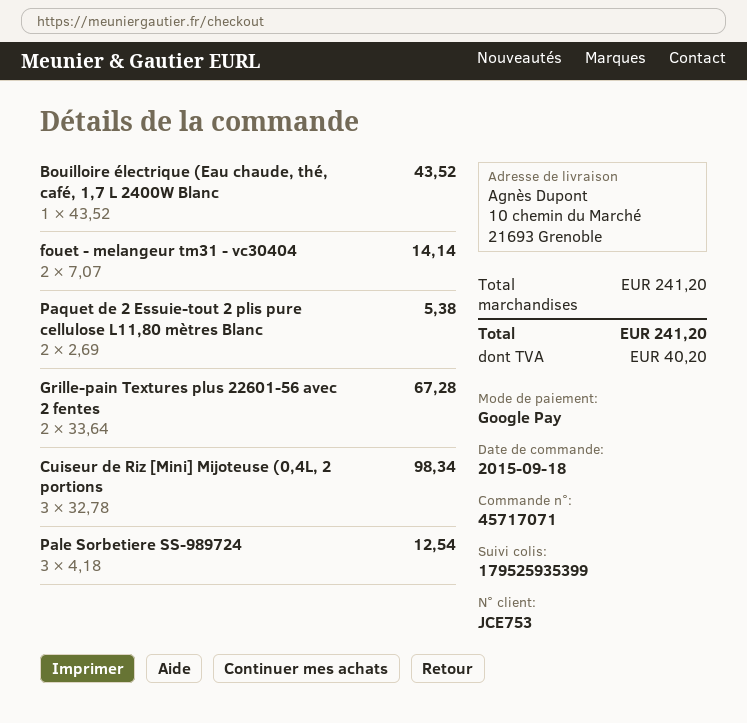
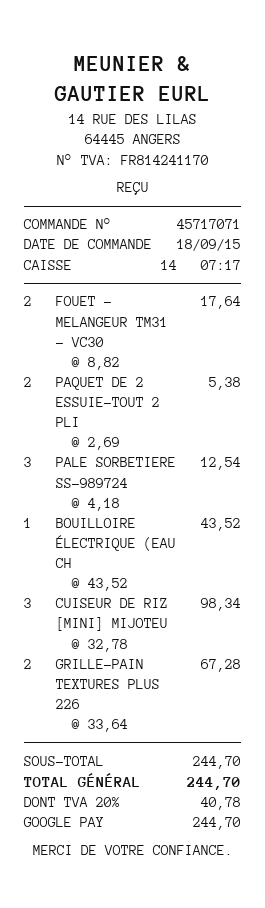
fouet - melangeur tm31 - vc30404: 2 x 7.07 = 14.14 -> 2 x 8.82 = 17.64
subtotal: 241.20 -> 244.70
tax: 40.20 -> 40.78
total: 241.20 -> 244.70

